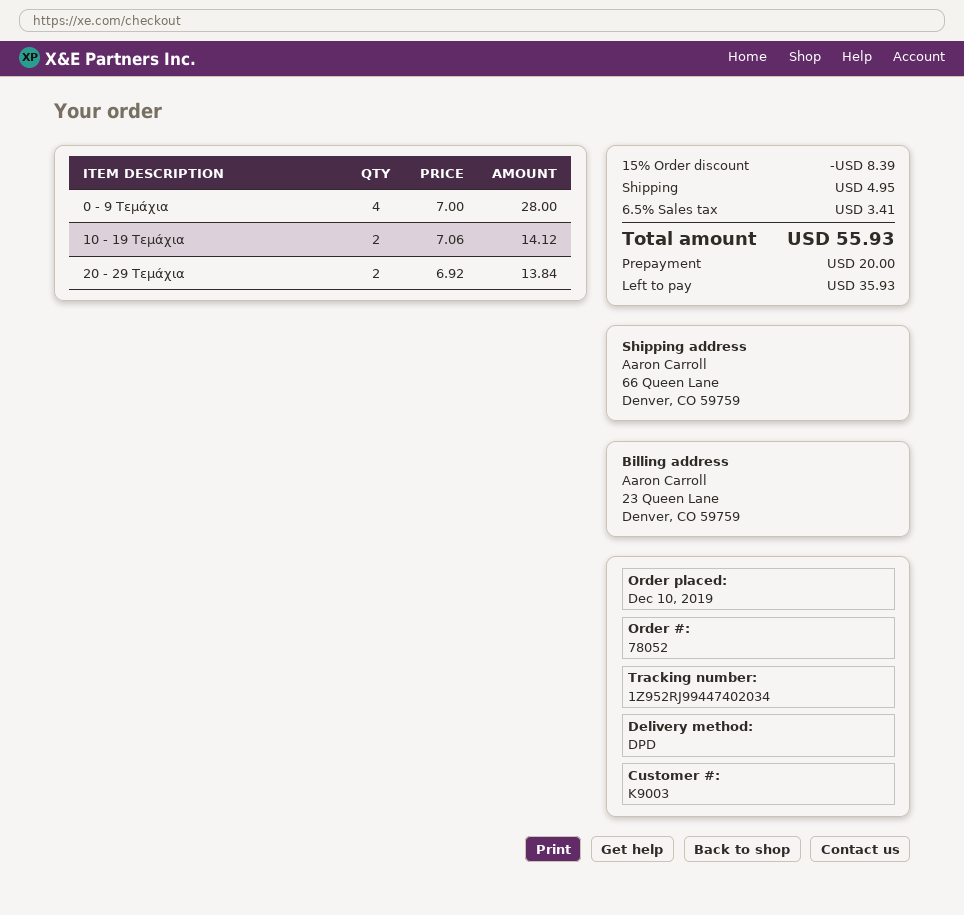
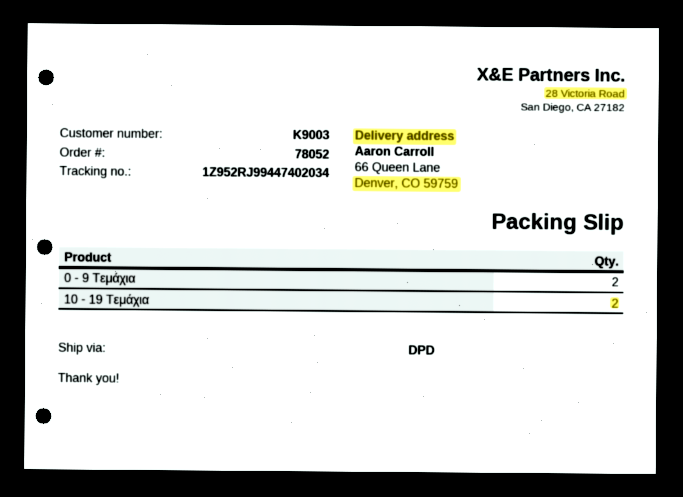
0 - 9 Τεμάχια: 4 -> 2
20 - 29 Τεμάχια: 2 -> none

